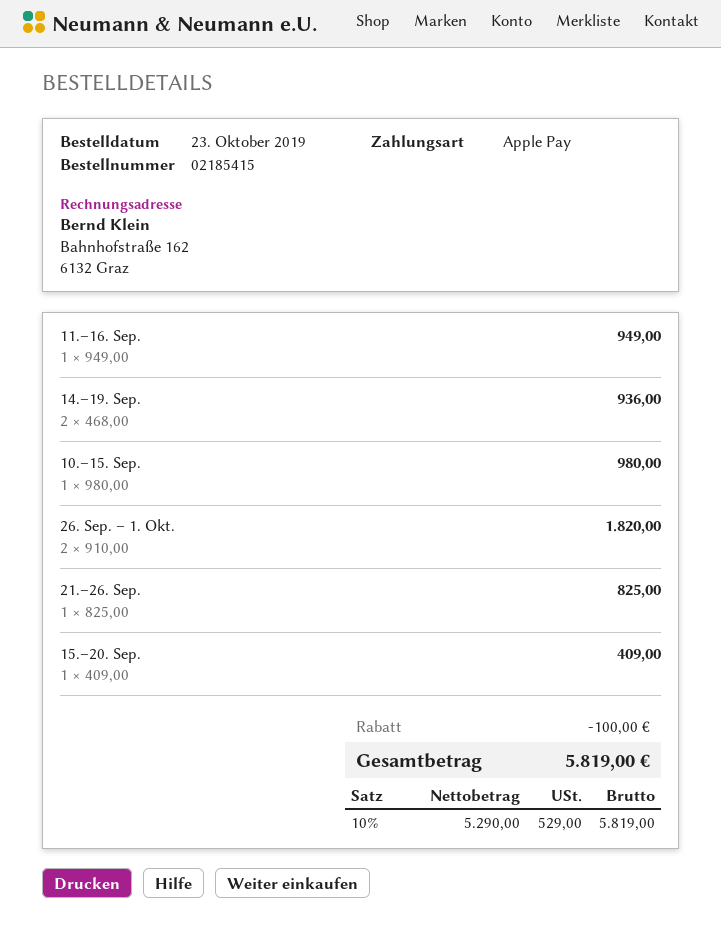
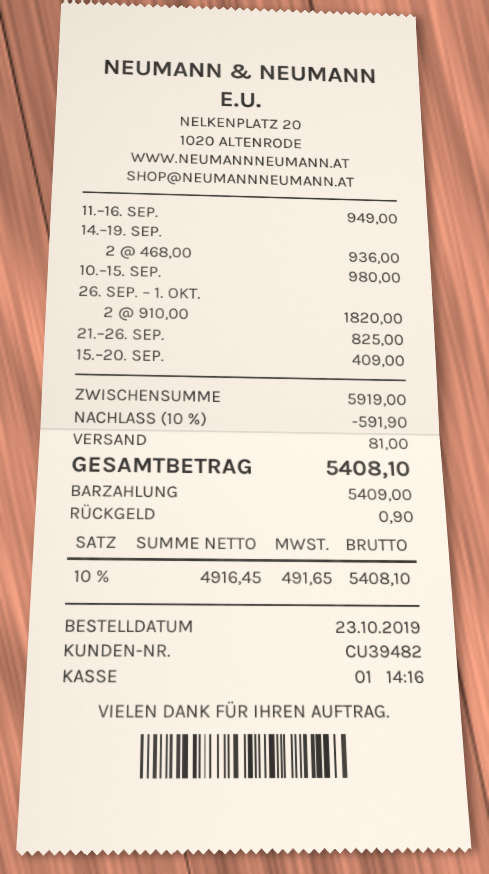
payment method: Apple Pay -> cash
discount: 100.00 -> 591.90
shipping: none -> 81.00
net: 5290.00 -> 4916.45
tax: 10% = 529.00 -> 10% = 491.65
total: 5819.00 -> 5408.10

